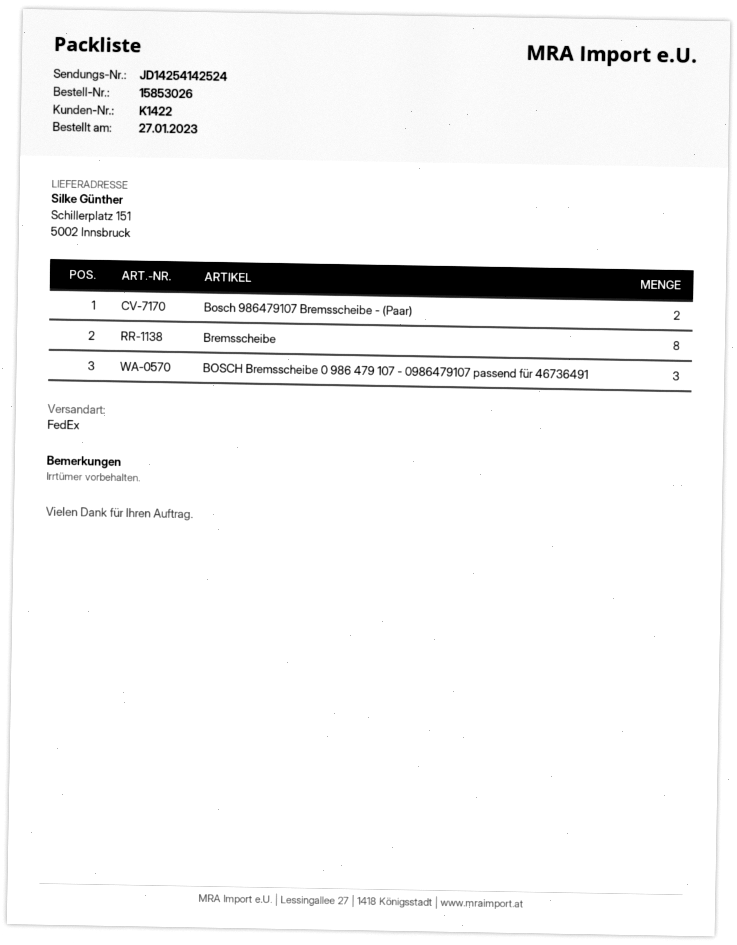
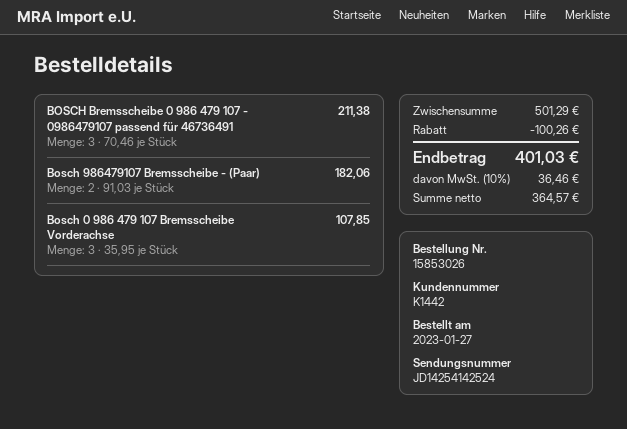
customer number: K1422 -> K1442
Bremsscheibe: 8 -> none
Bosch 0 986 479 107 Bremsscheibe Vorderachse: none -> 3

